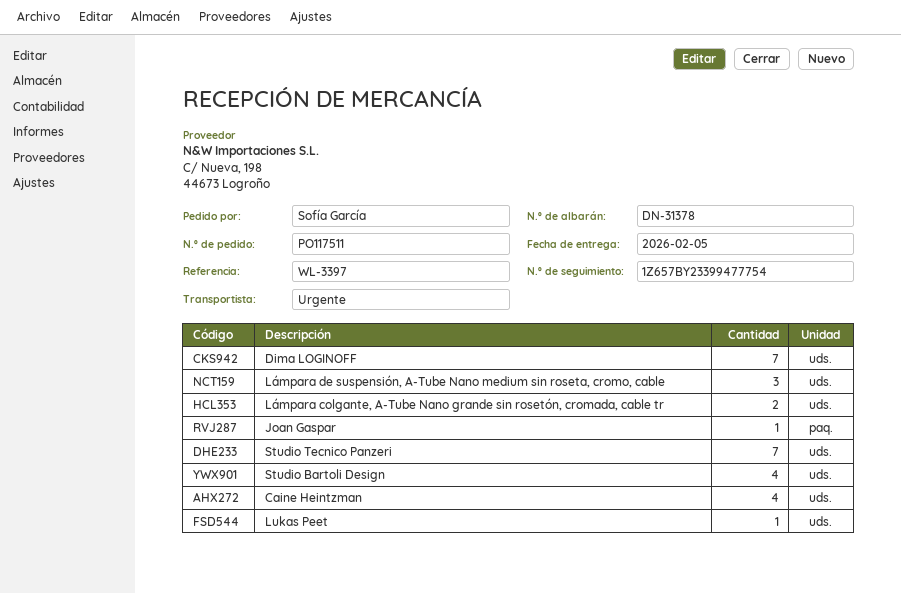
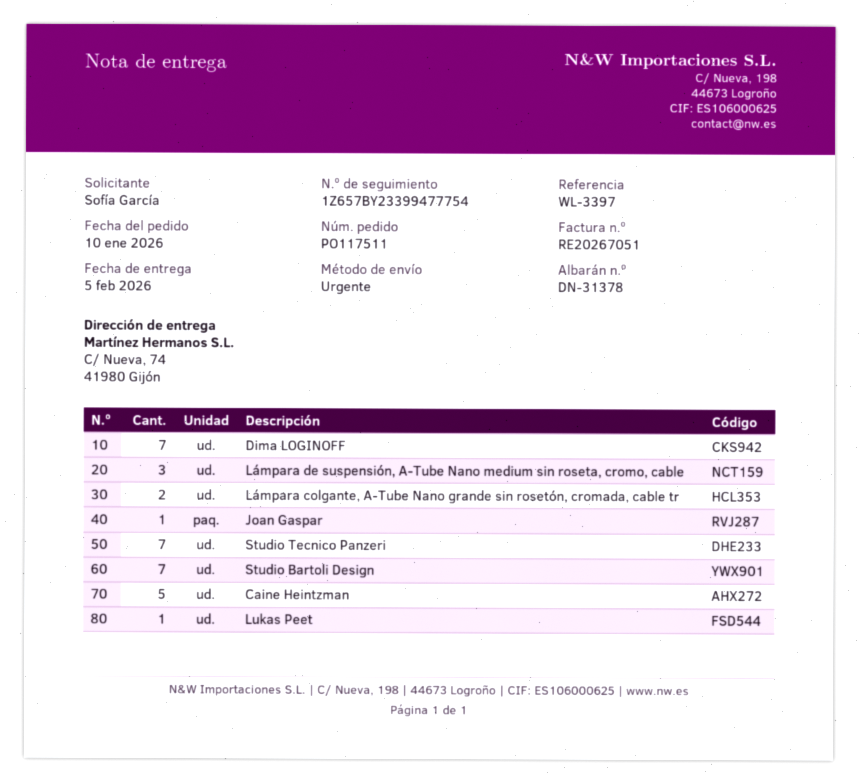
Studio Bartoli Design: 4 -> 7
Caine Heintzman: 4 -> 5

